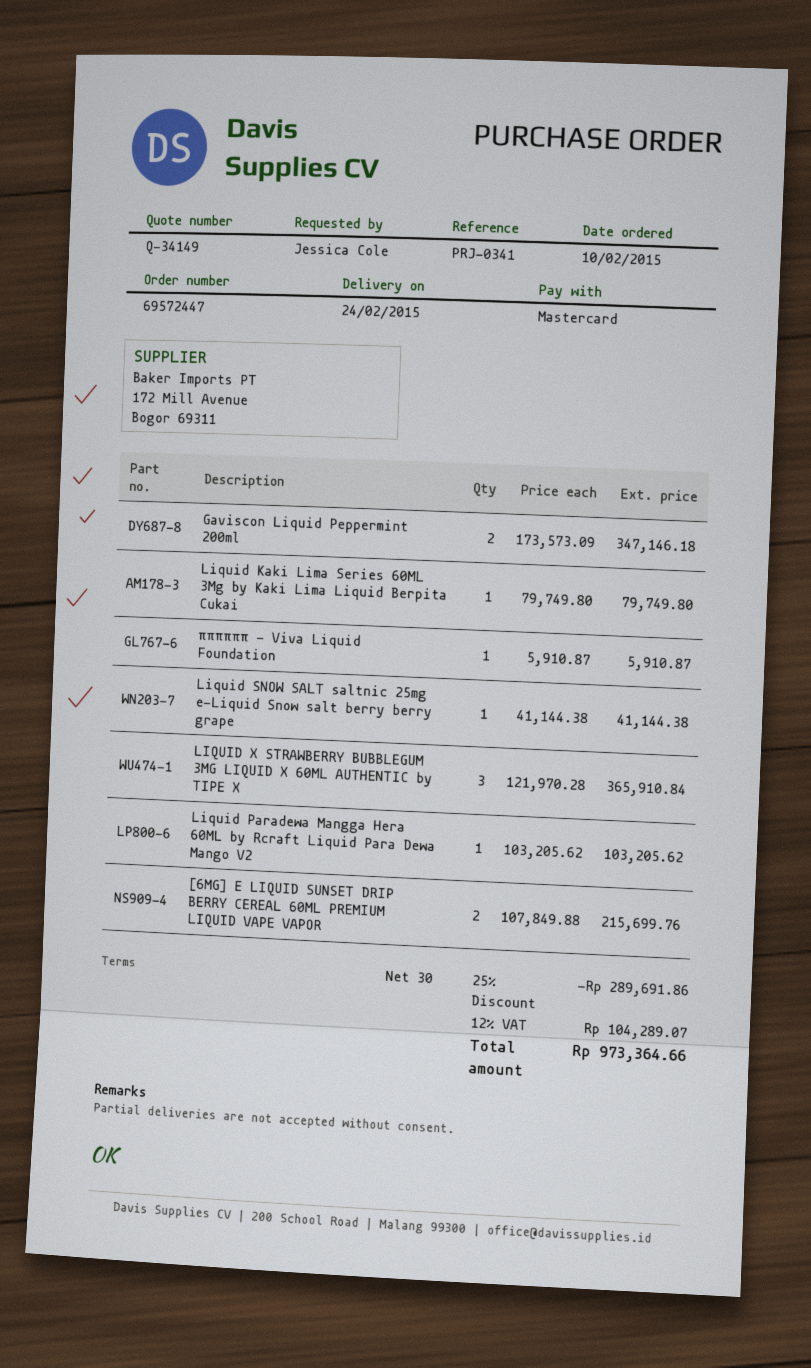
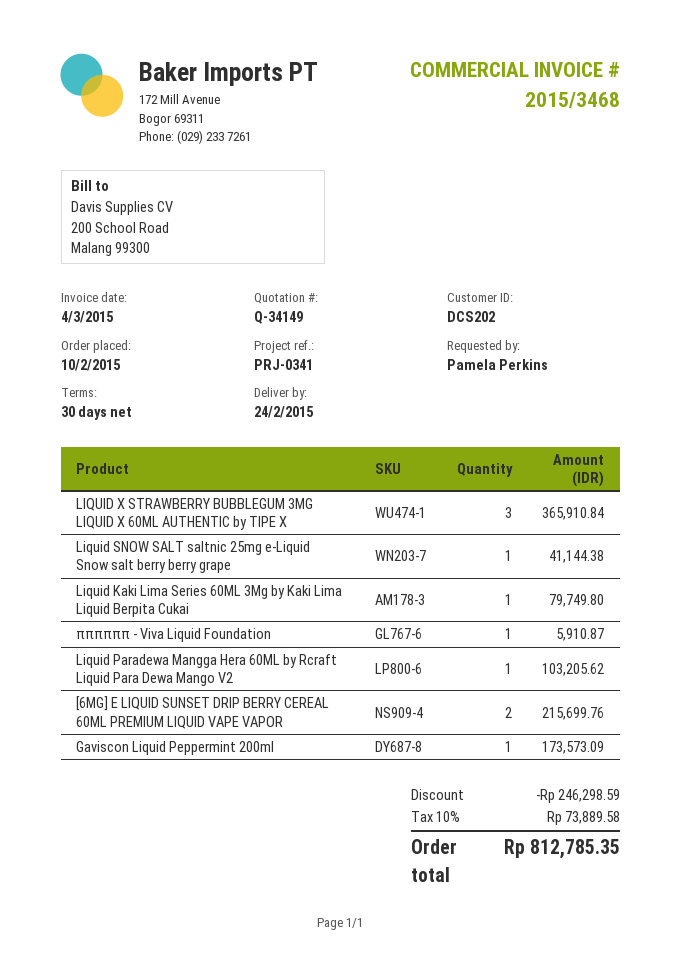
ordered by: Jessica Cole -> Pamela Perkins
Gaviscon Liquid Peppermint 200ml: 2 for 347146.18 -> 1 for 173573.09
discount: 289691.86 -> 246298.59
tax: 12% = 104289.07 -> 10% = 73889.58
total: 973364.66 -> 812785.35

